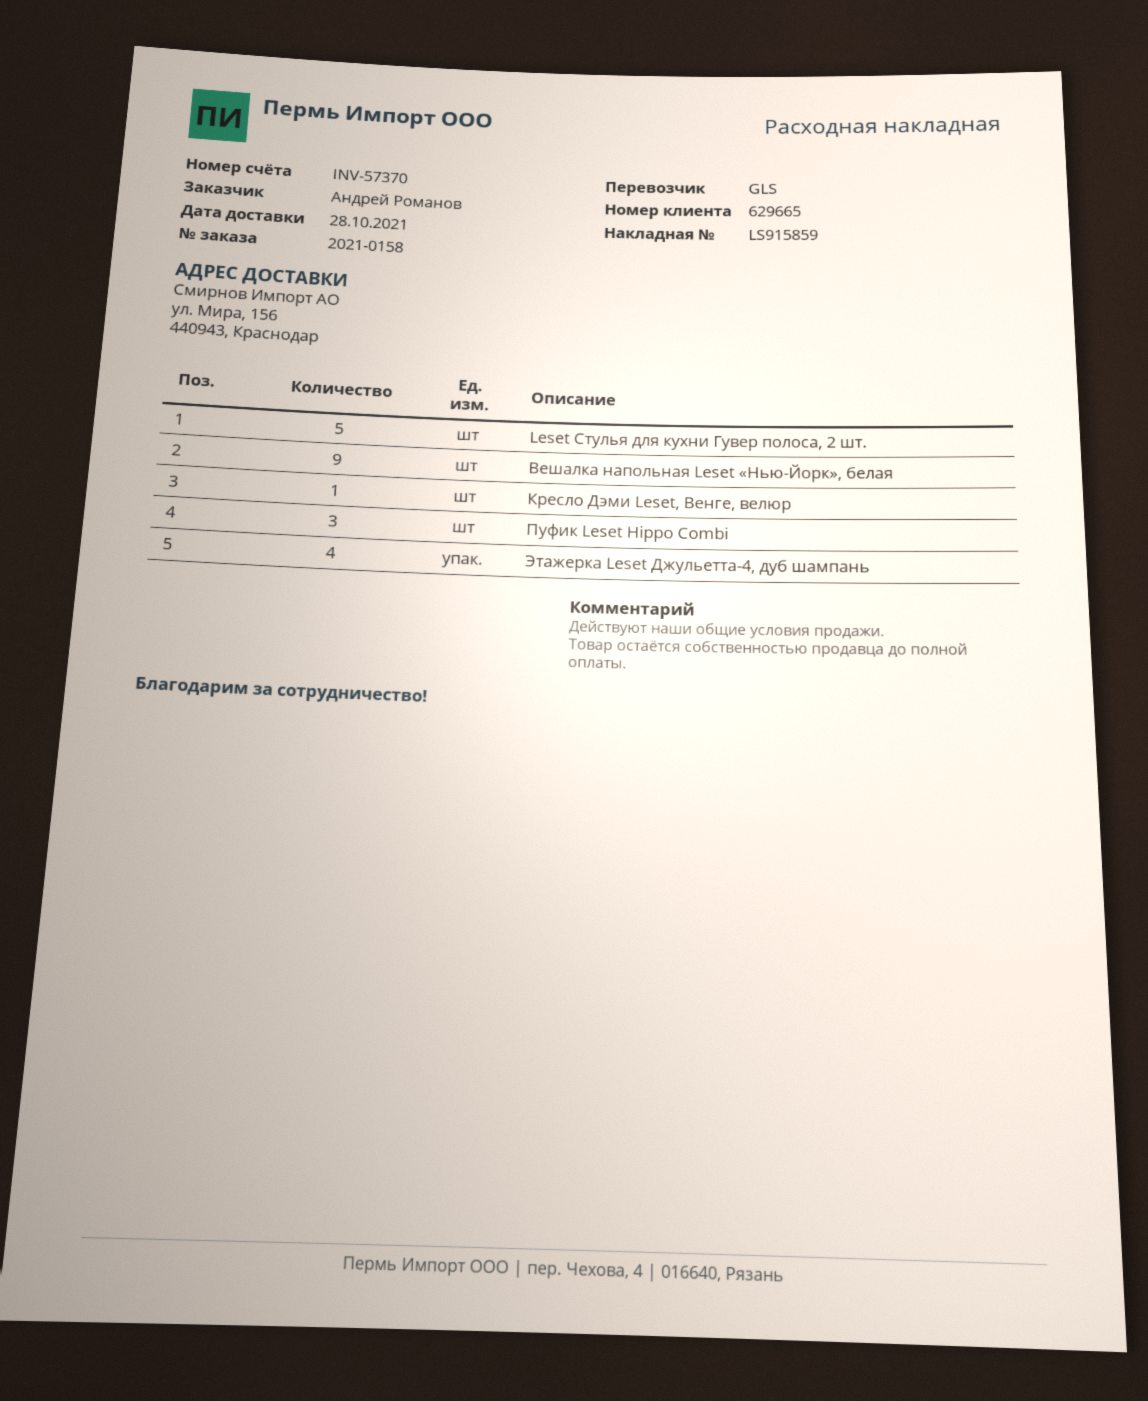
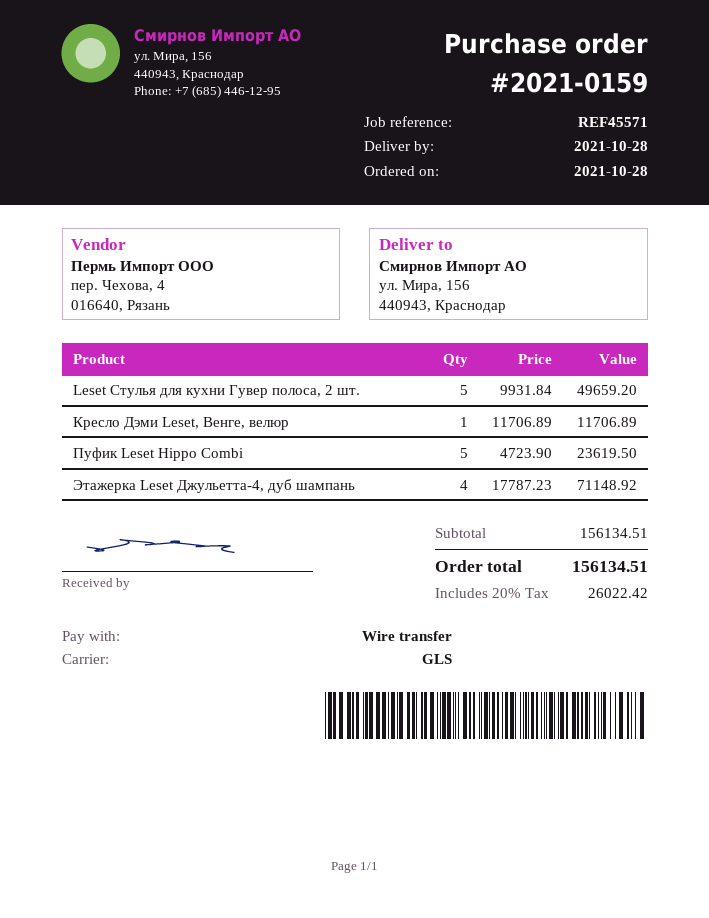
order number: 2021-0158 -> 2021-0159
Вешалка напольная Leset «Нью-Йорк», белая: 9 -> none
Пуфик Leset Hippo Combi: 3 -> 5

